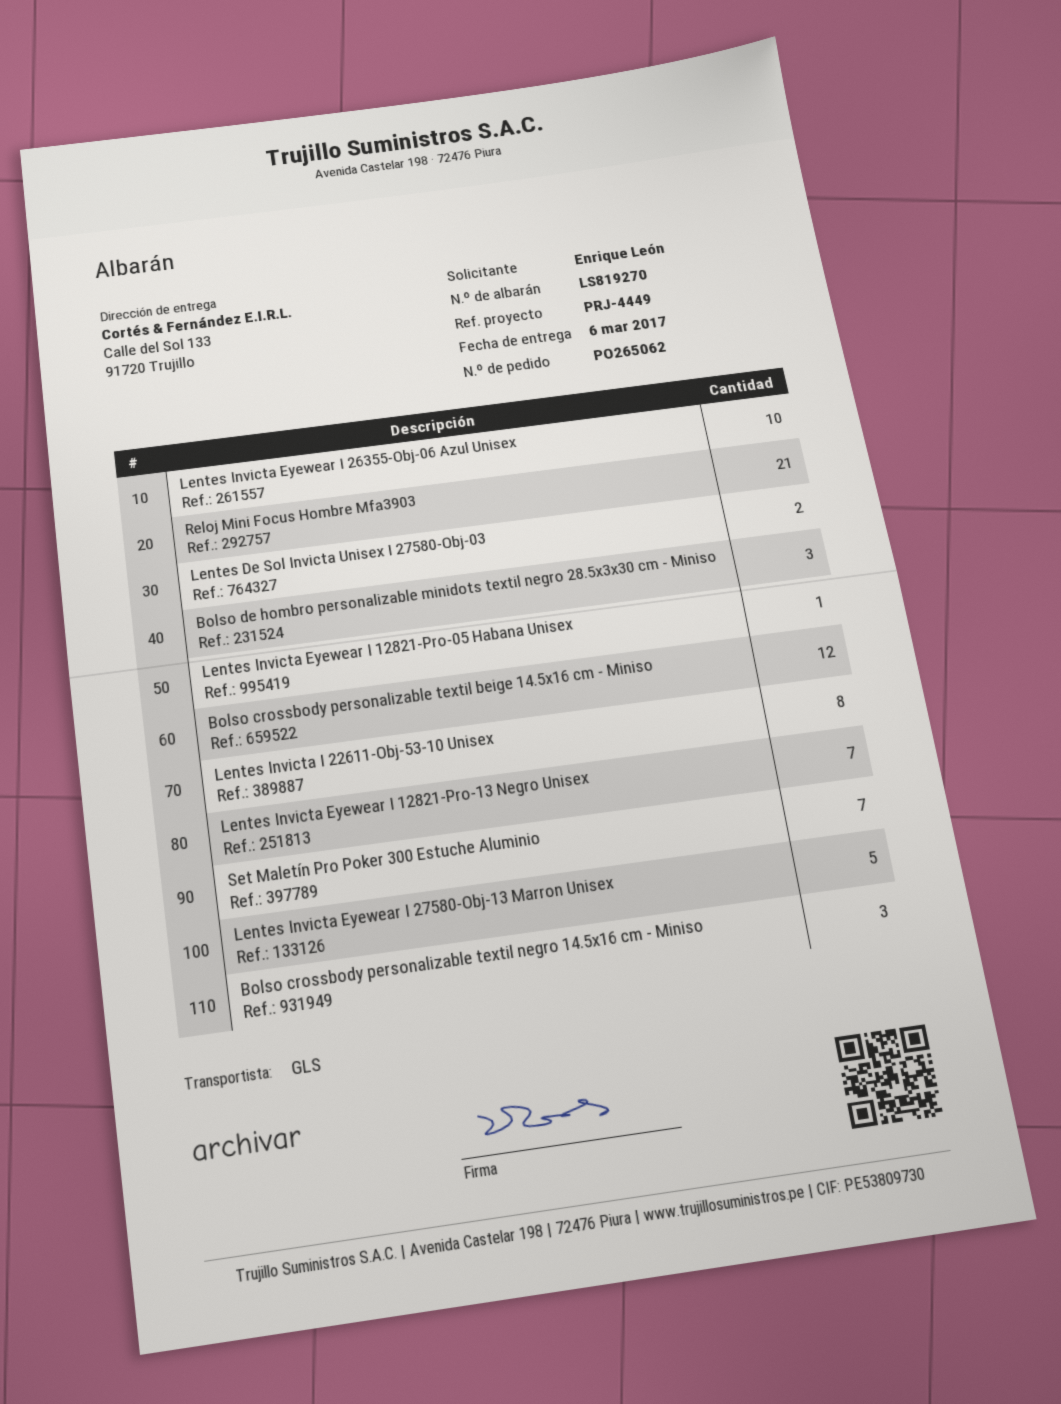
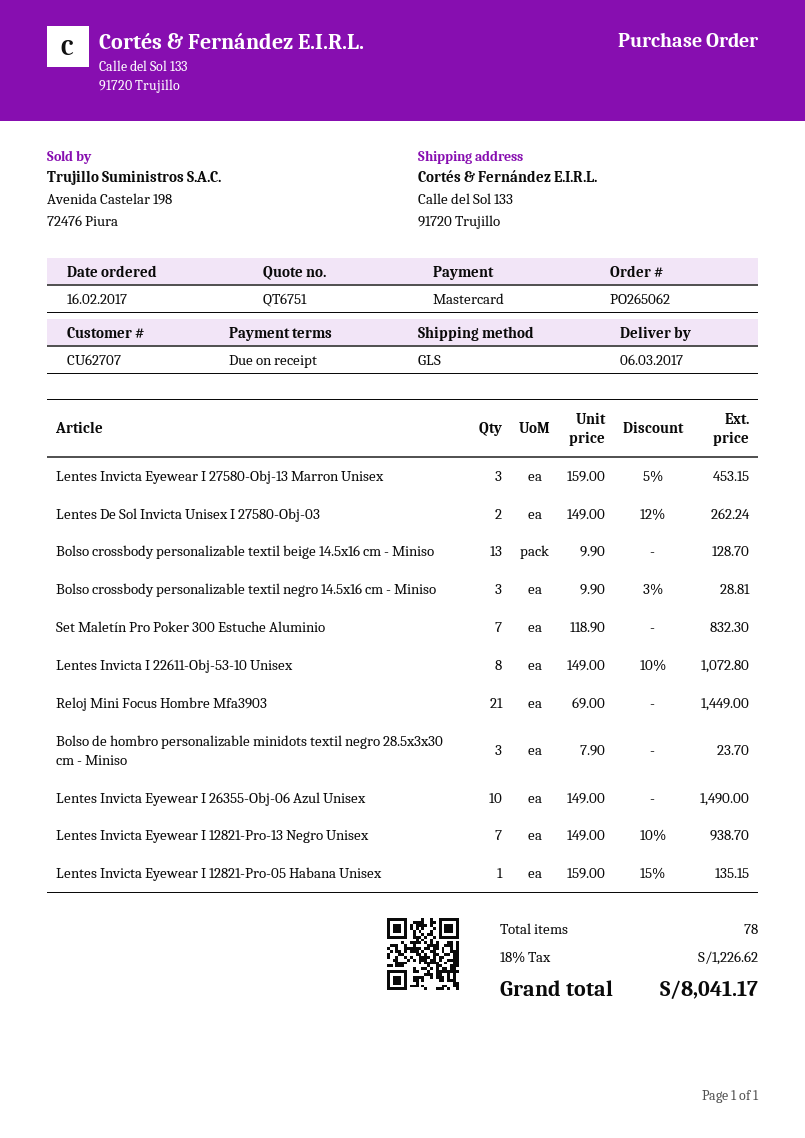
Bolso crossbody personalizable textil beige 14.5x16 cm - Miniso: 12 -> 13
Lentes Invicta Eyewear I 27580-Obj-13 Marron Unisex: 5 -> 3

